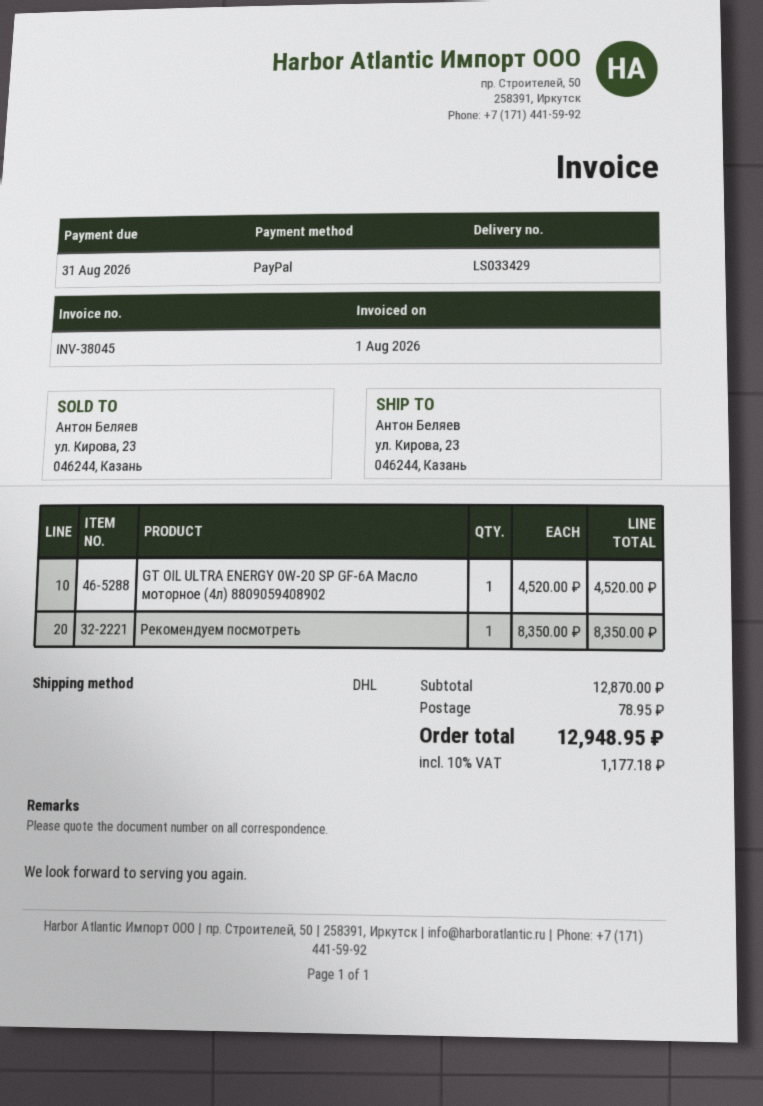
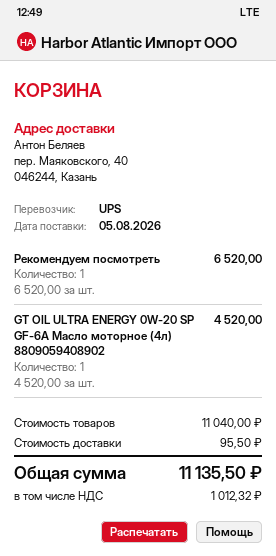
shipping method: DHL -> UPS
ship to: ул. Кирова, 23, 046244, Казань -> пер. Маяковского, 40, 046244, Казань
Рекомендуем посмотреть: 1 x 8350.00 = 8350.00 -> 1 x 6520.00 = 6520.00
subtotal: 12870.00 -> 11040.00
shipping: 78.95 -> 95.50
tax: 1177.18 -> 1012.32
total: 12948.95 -> 11135.50

